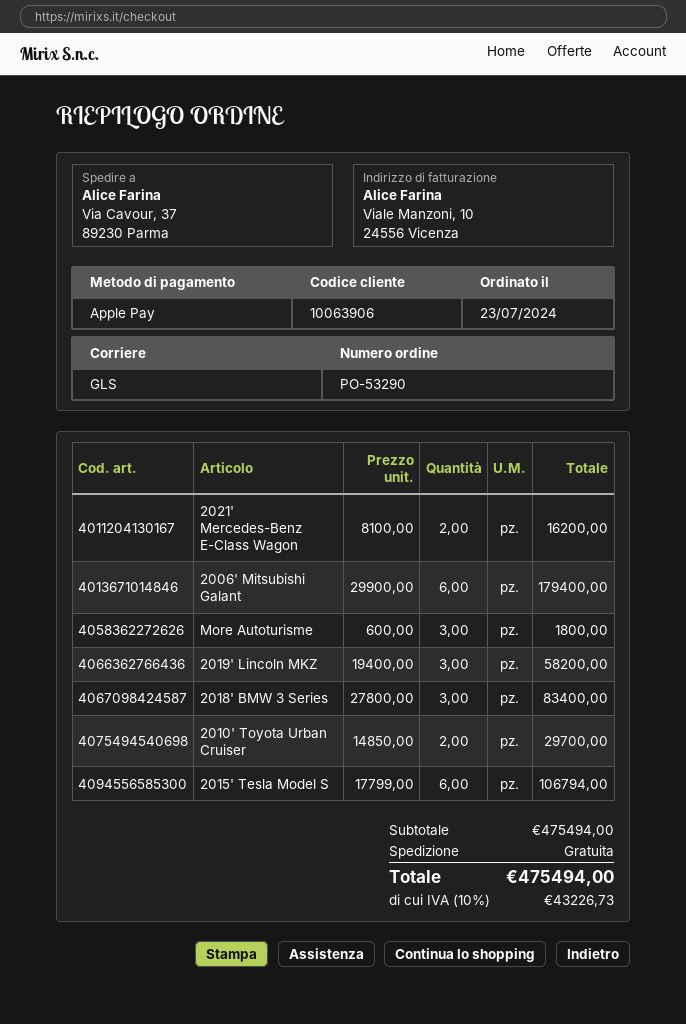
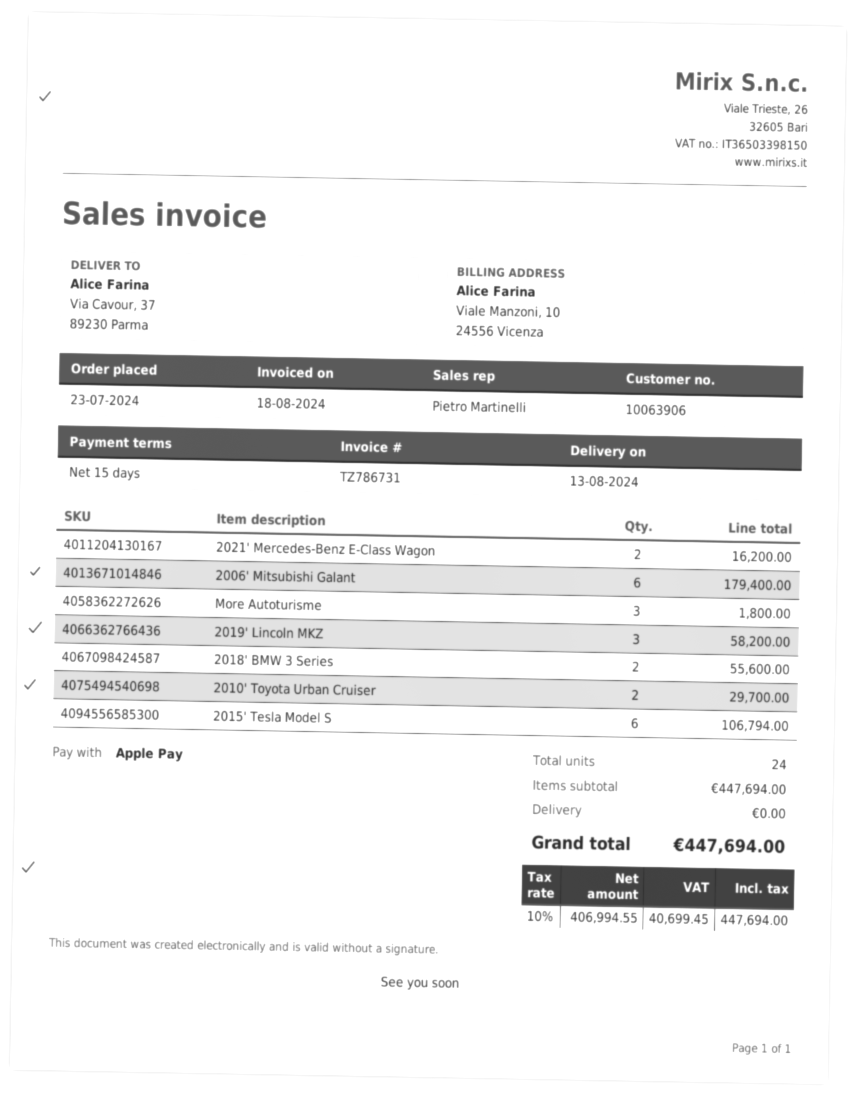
2018' BMW 3 Series: 3 for 83400.00 -> 2 for 55600.00
subtotal: 475494.00 -> 447694.00
tax: 10% = 43226.73 -> 10% = 40699.45
total: 475494.00 -> 447694.00

